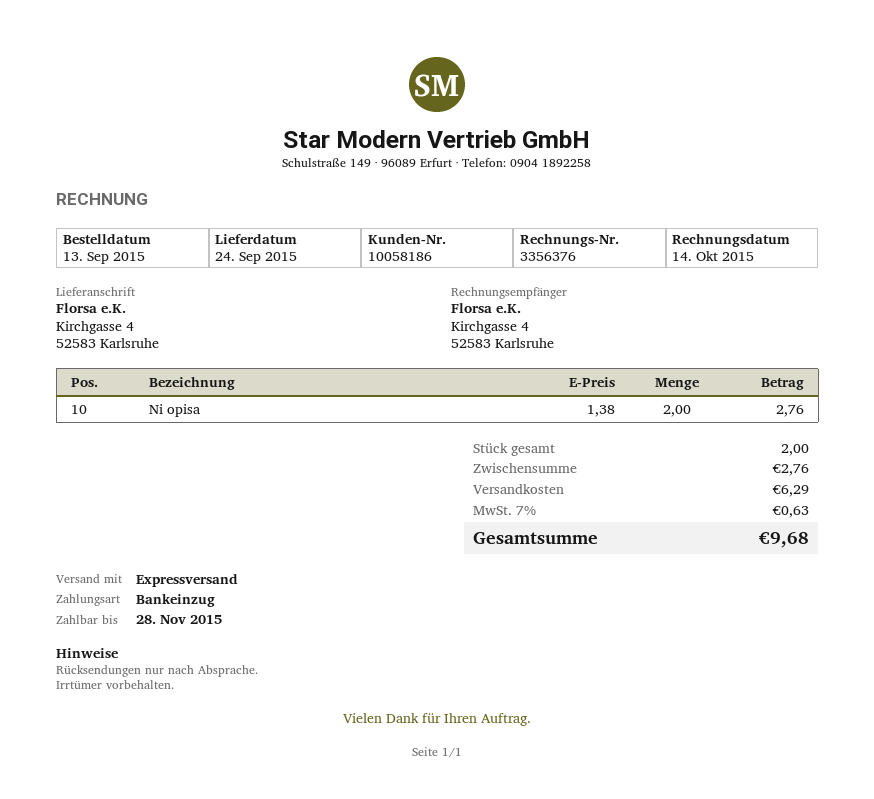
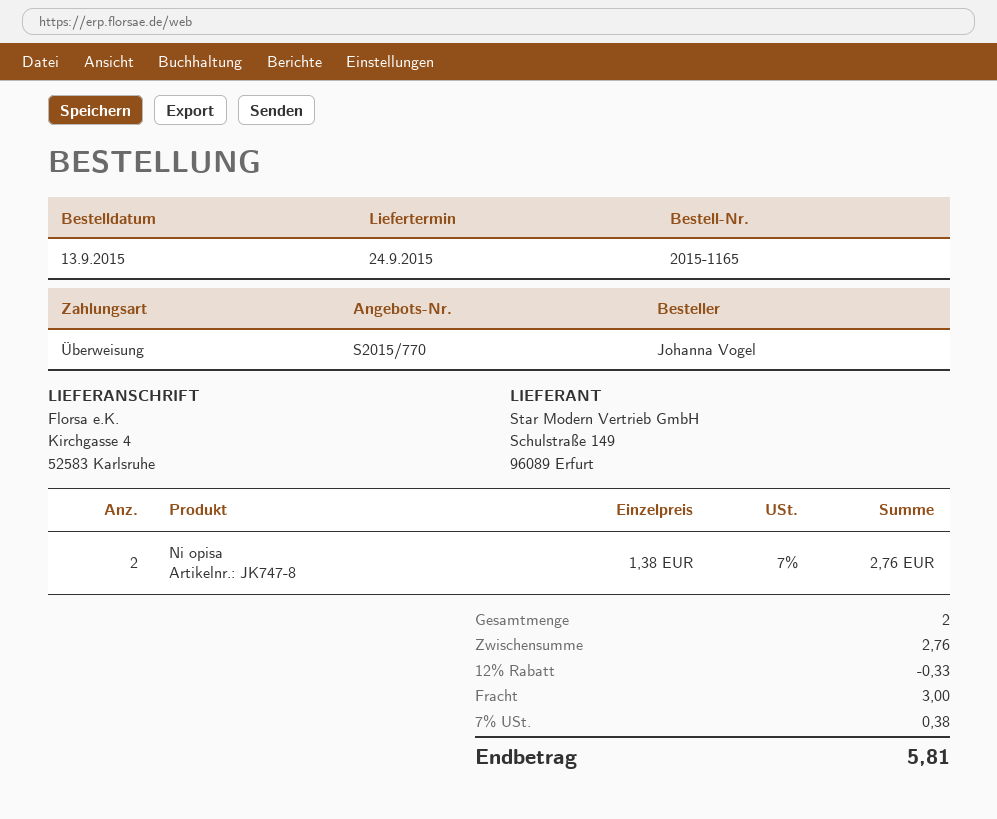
payment method: direct debit -> bank transfer
discount: none -> 12% = 0.33
shipping: 6.29 -> 3.00
tax: 7% = 0.63 -> 7% = 0.38
total: 9.68 -> 5.81

